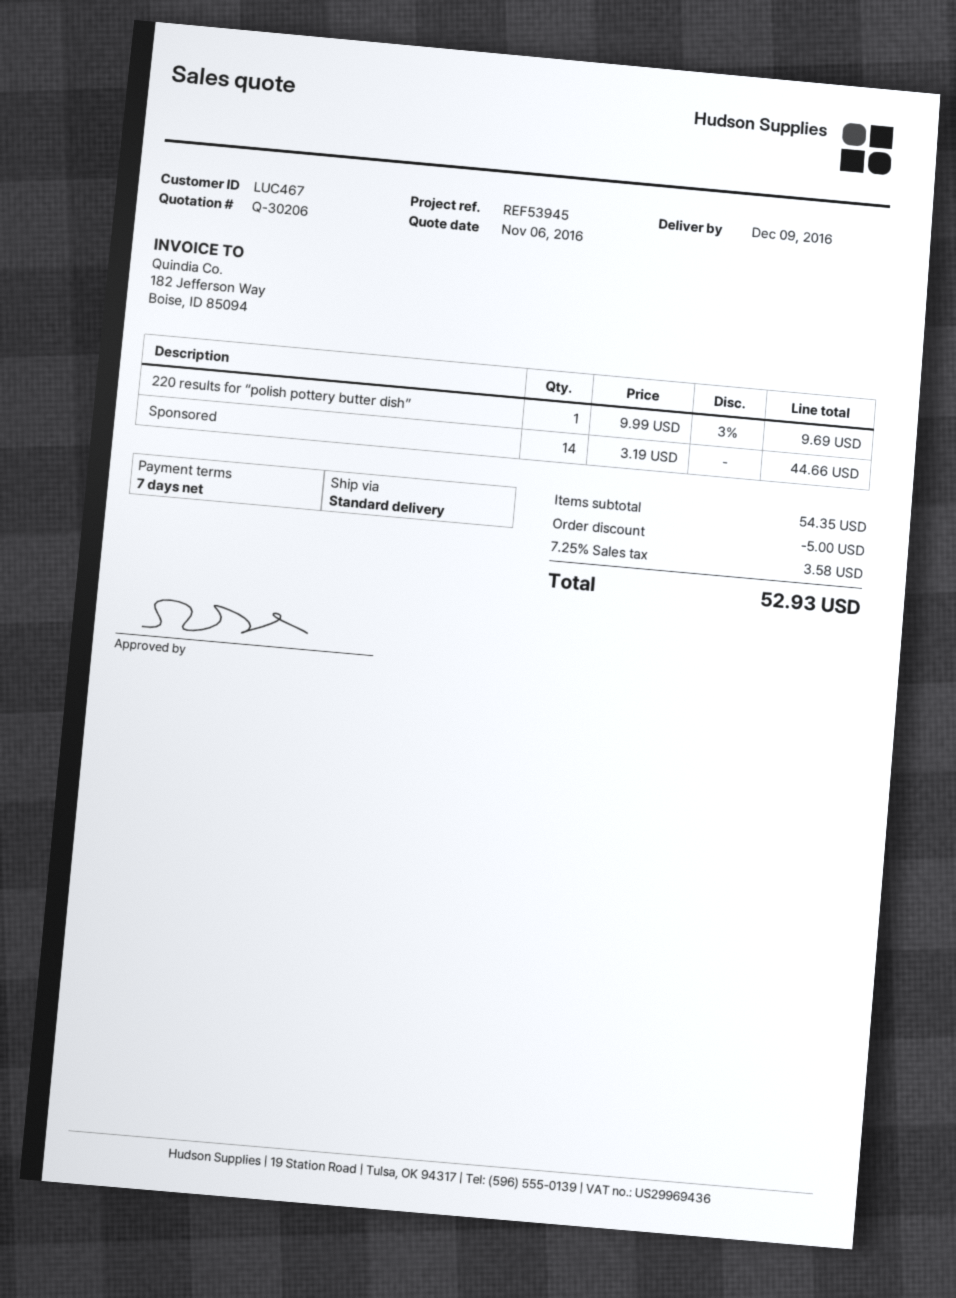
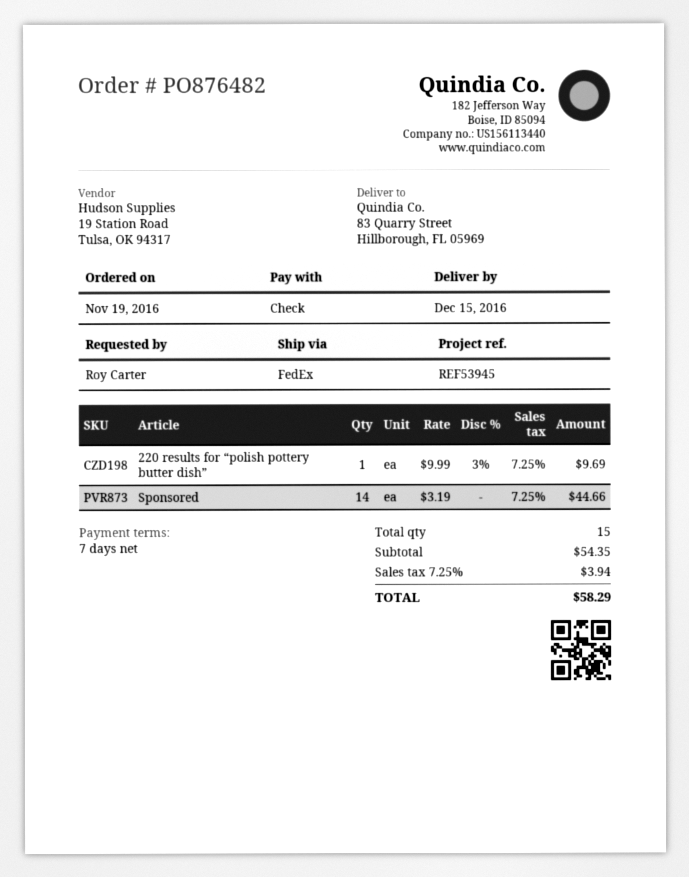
delivery date: 2016-12-09 -> 2016-12-15
shipping method: standard -> FedEx
discount: 5.00 -> none
tax: 7.25% = 3.58 -> 7.25% = 3.94
total: 52.93 -> 58.29

